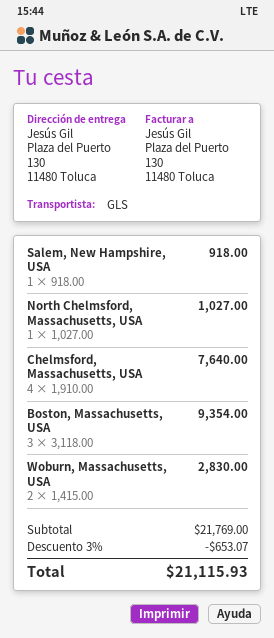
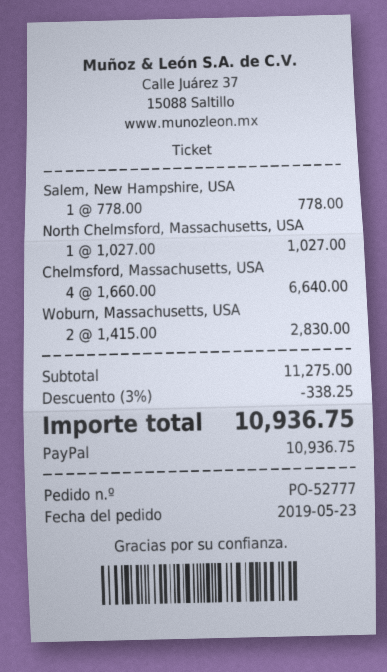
Salem, New Hampshire, USA: 1 x 918.00 = 918.00 -> 1 x 778.00 = 778.00
Chelmsford, Massachusetts, USA: 4 x 1910.00 = 7640.00 -> 4 x 1660.00 = 6640.00
Boston, Massachusetts, USA: 3 x 3118.00 = 9354.00 -> none
subtotal: 21769.00 -> 11275.00
discount: 3% = 653.07 -> 3% = 338.25
total: 21115.93 -> 10936.75

